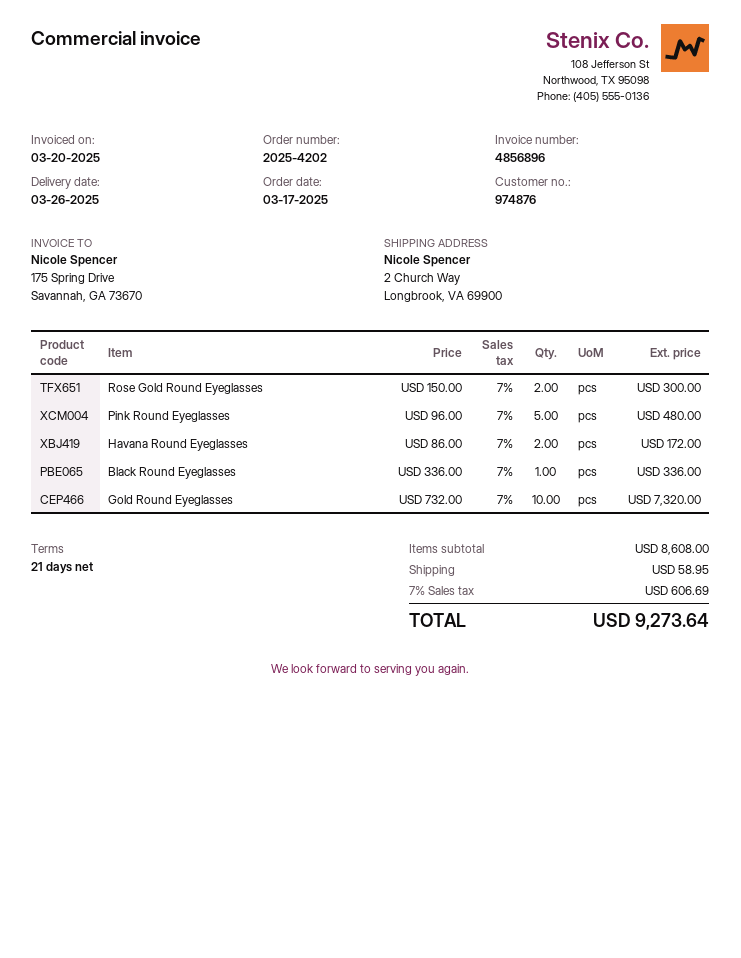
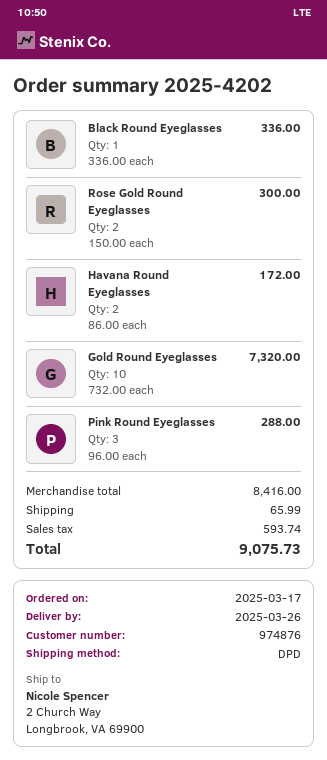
Pink Round Eyeglasses: 5 x 96.00 = 480.00 -> 3 x 96.00 = 288.00
subtotal: 8608.00 -> 8416.00
shipping: 58.95 -> 65.99
tax: 606.69 -> 593.74
total: 9273.64 -> 9075.73

